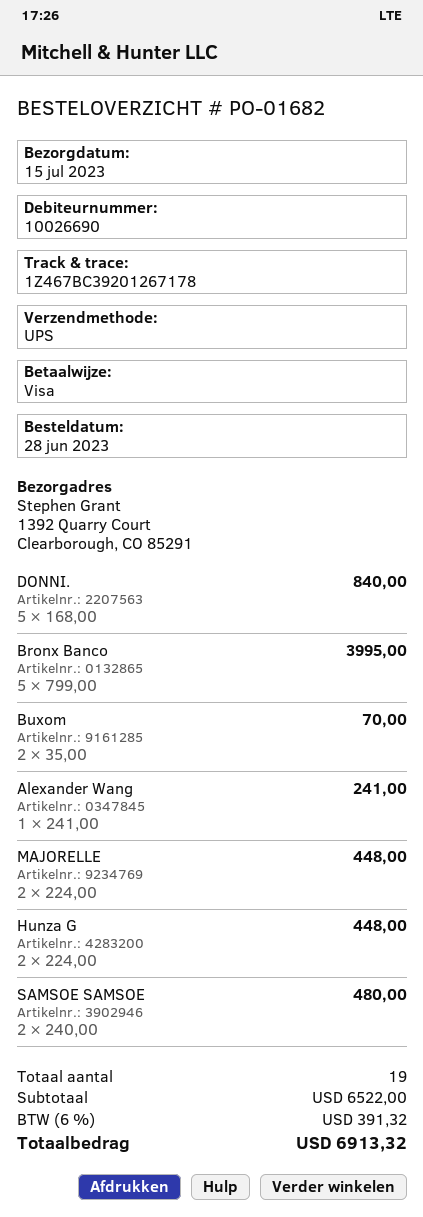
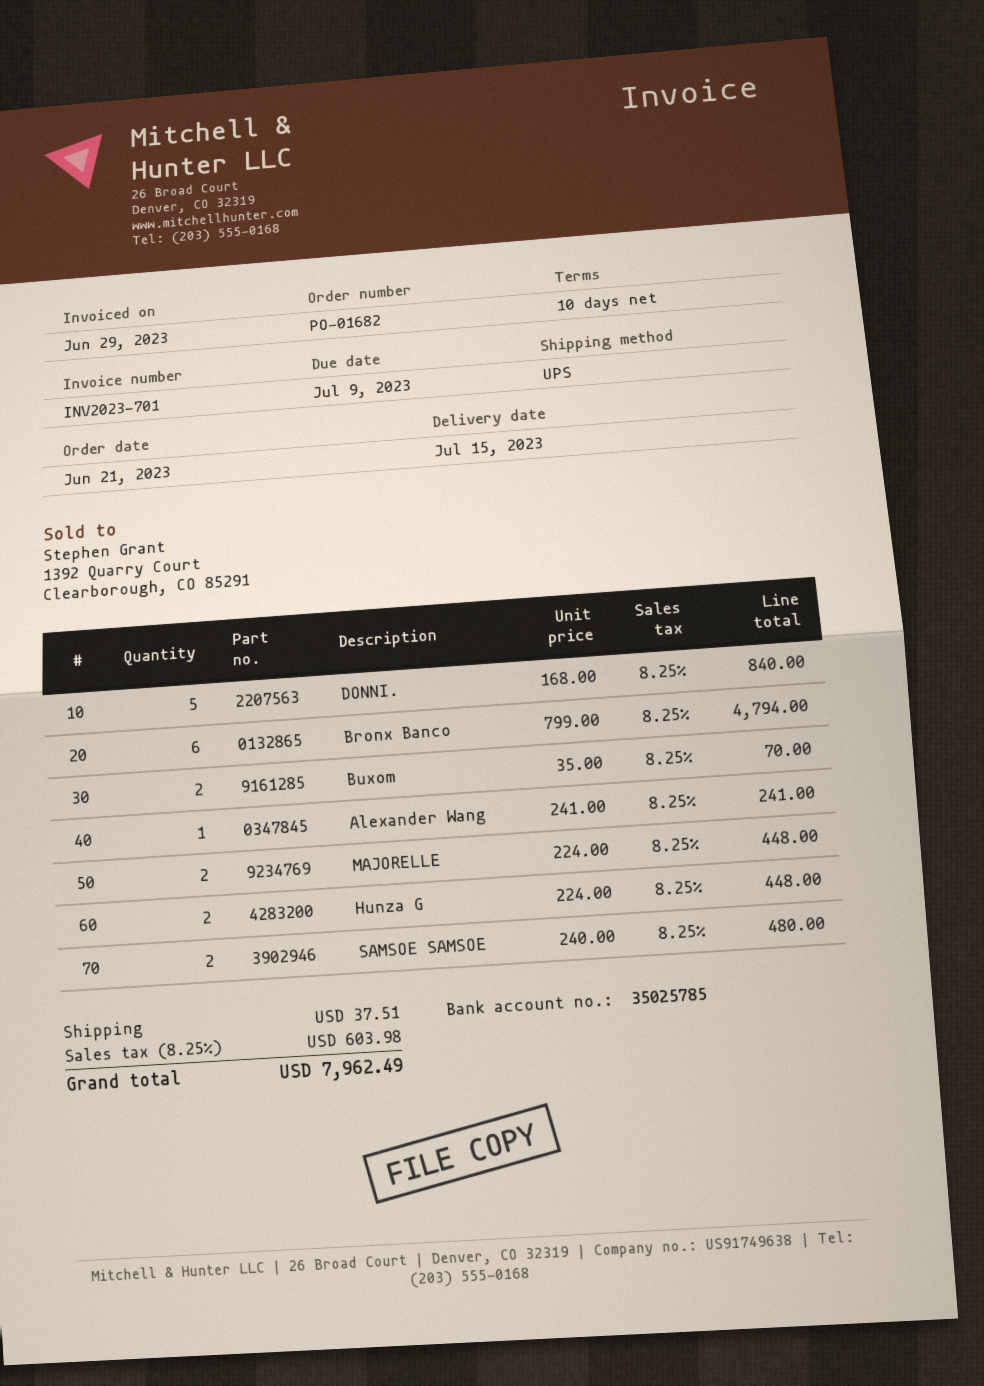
order date: 2023-06-28 -> 2023-06-21
Bronx Banco: 5 x 799.00 = 3995.00 -> 6 x 799.00 = 4794.00
shipping: none -> 37.51
tax: 6% = 391.32 -> 8.25% = 603.98
total: 6913.32 -> 7962.49

